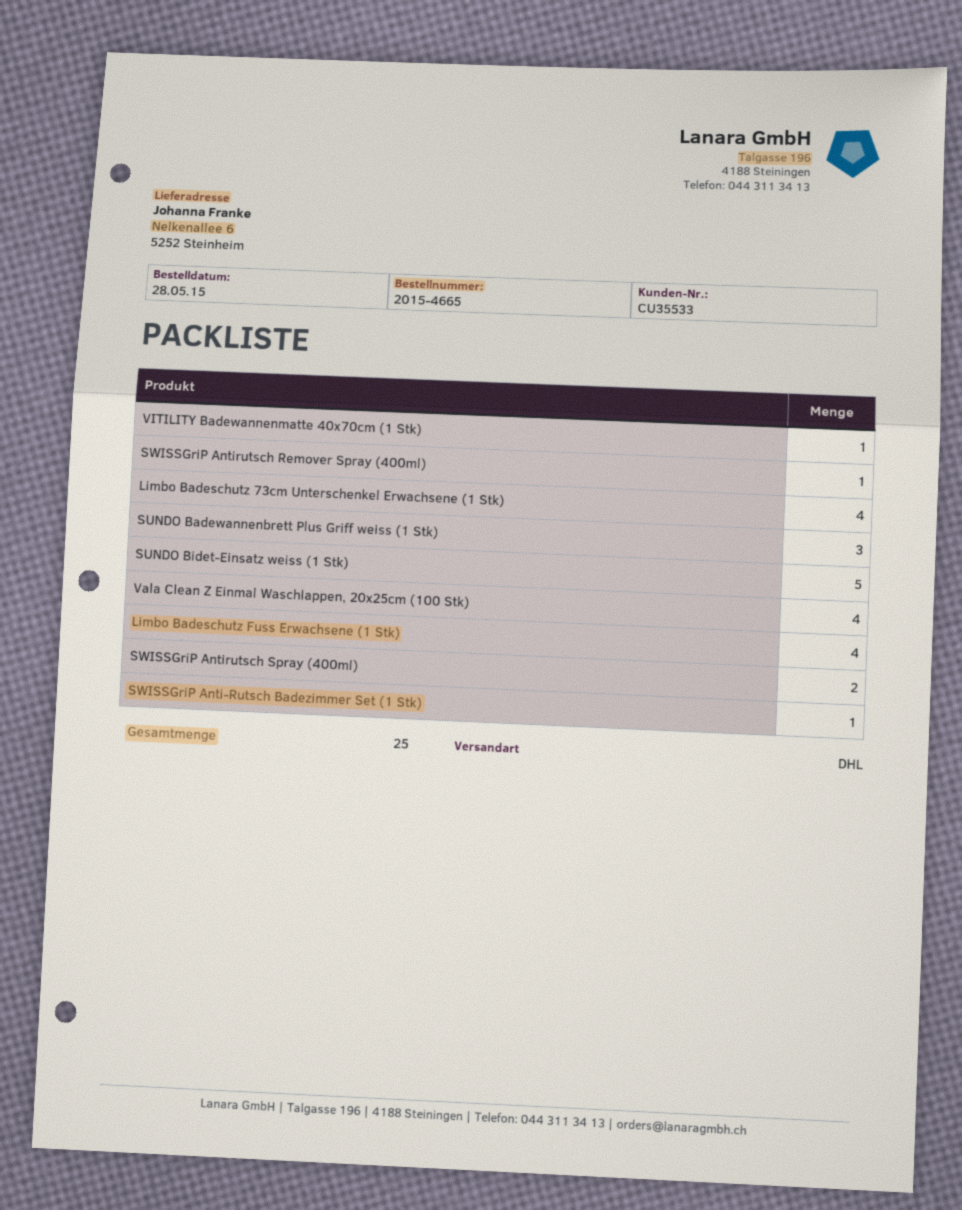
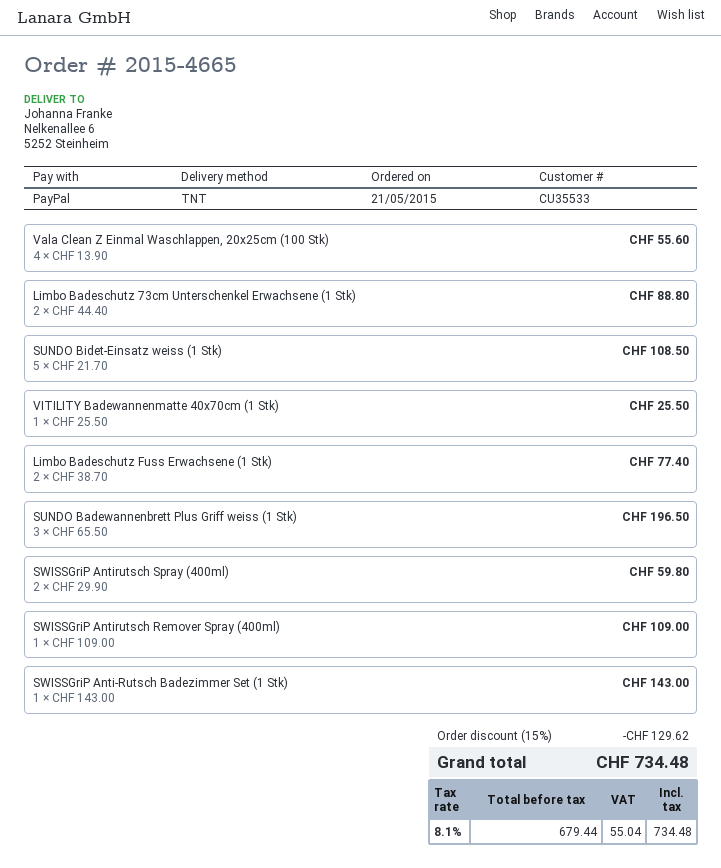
order date: 2015-05-28 -> 2015-05-21
shipping method: DHL -> TNT
Limbo Badeschutz 73cm Unterschenkel Erwachsene (1 Stk): 4 -> 2
Limbo Badeschutz Fuss Erwachsene (1 Stk): 4 -> 2

